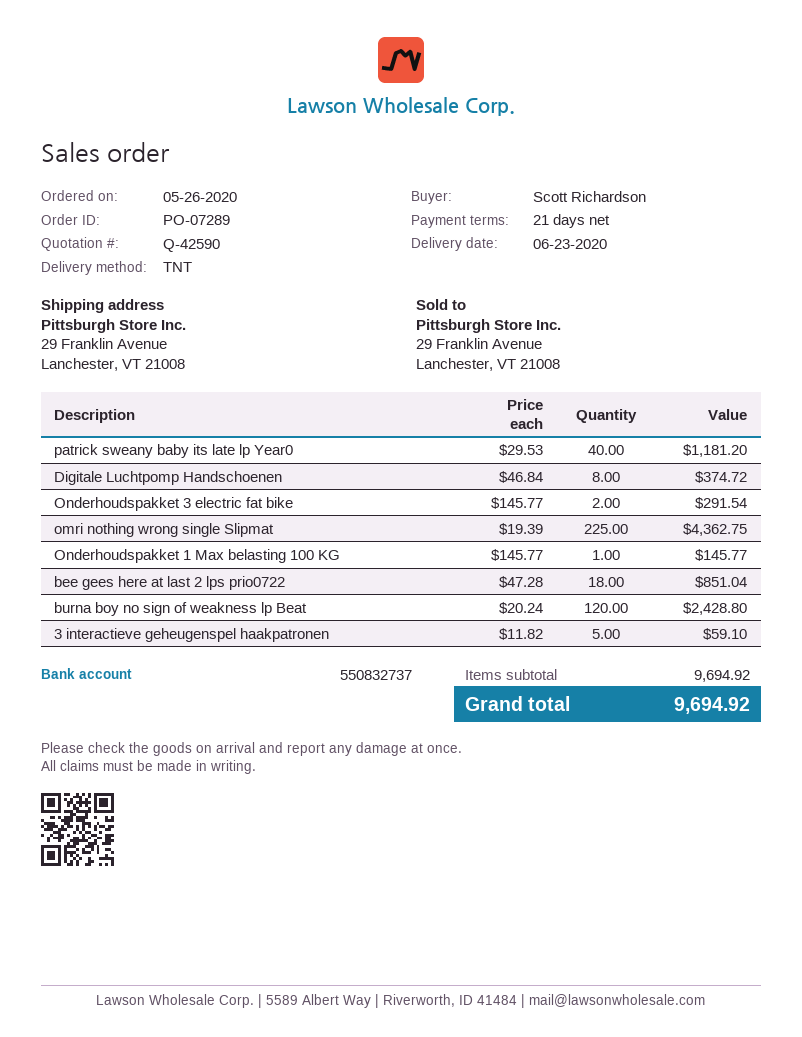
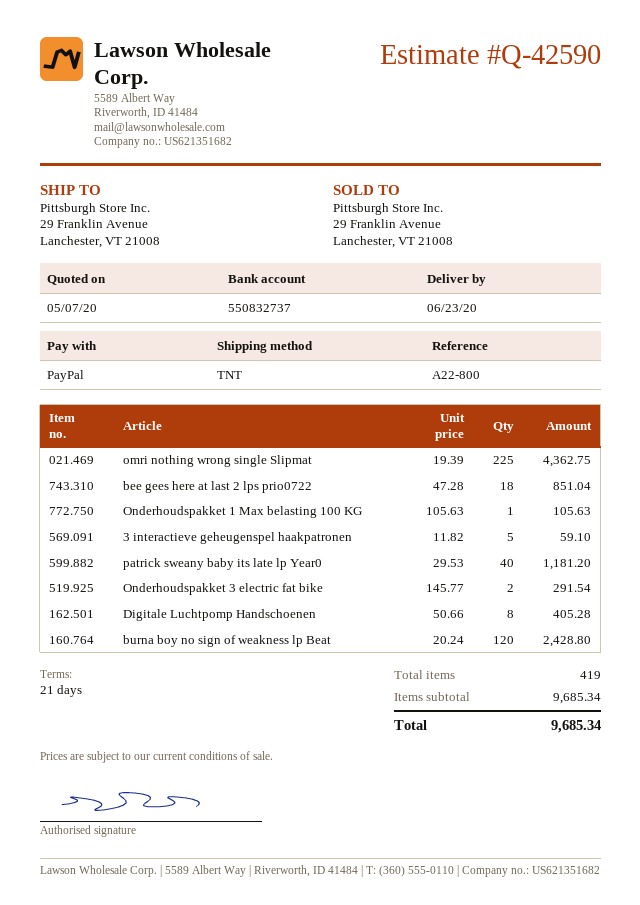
Digitale Luchtpomp Handschoenen: 8 x 46.84 = 374.72 -> 8 x 50.66 = 405.28
Onderhoudspakket 1 Max belasting 100 KG: 1 x 145.77 = 145.77 -> 1 x 105.63 = 105.63
subtotal: 9694.92 -> 9685.34
total: 9694.92 -> 9685.34

